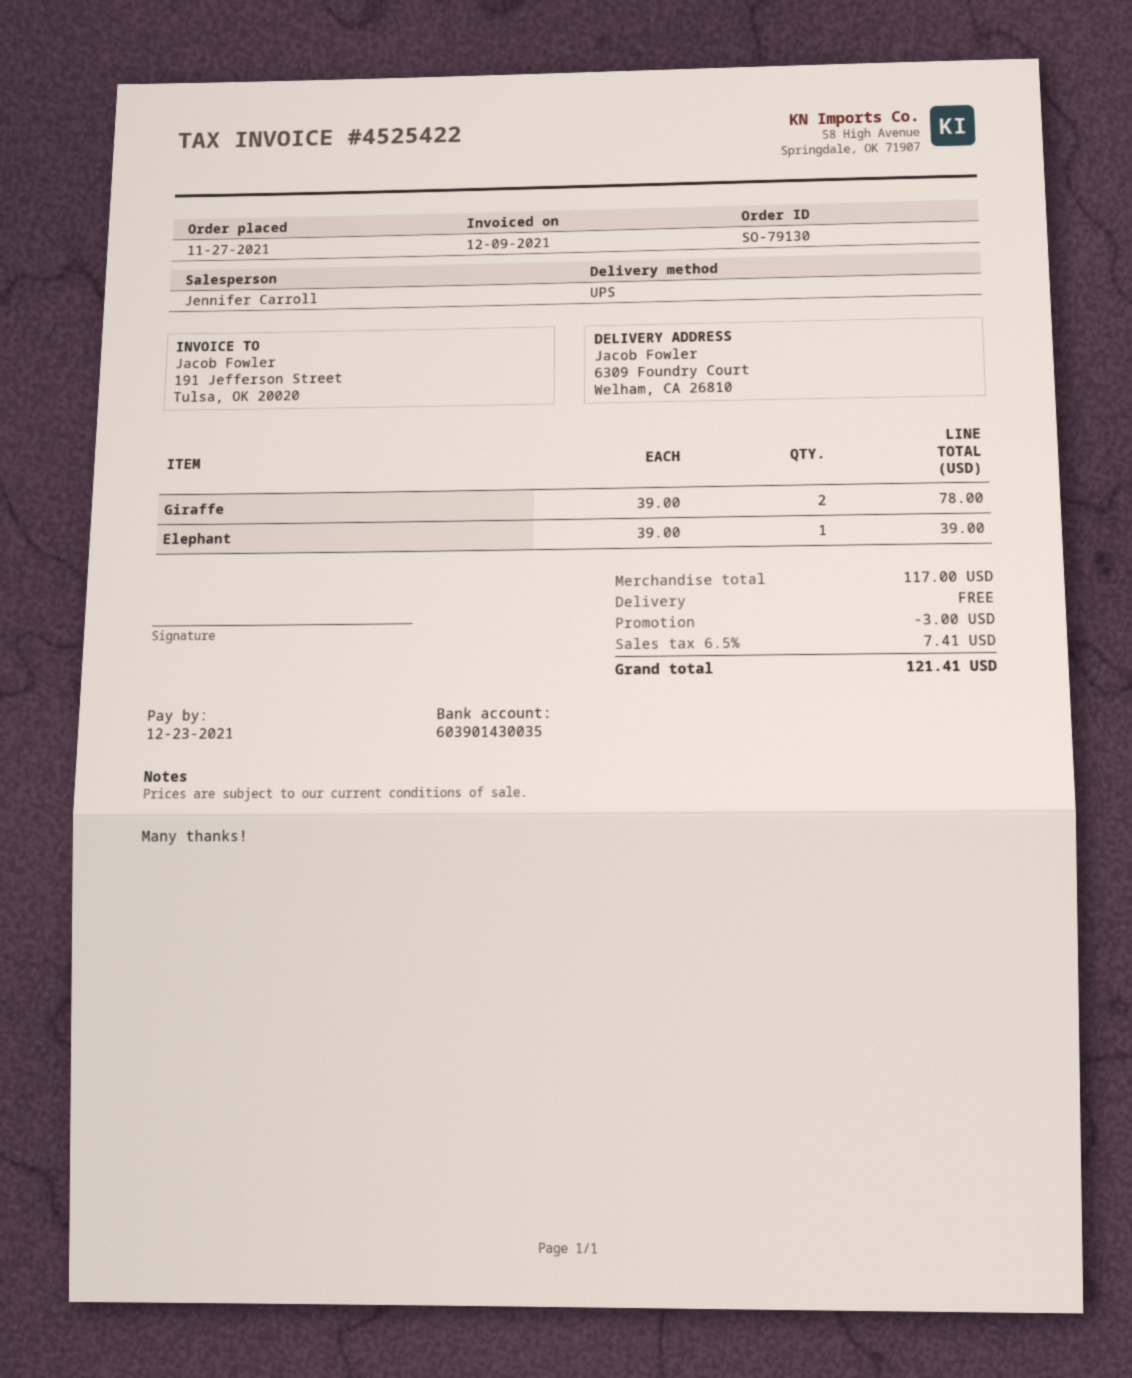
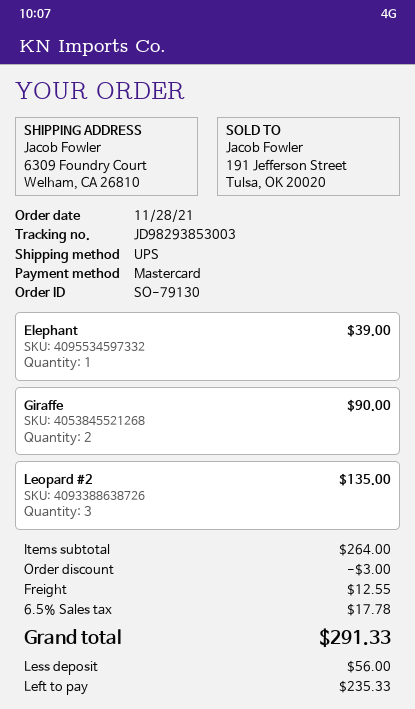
order date: 2021-11-27 -> 2021-11-28
Giraffe: 2 for 78.00 -> 2 for 90.00
Leopard #2: none -> 3 for 135.00
subtotal: 117.00 -> 264.00
shipping: 0.00 -> 12.55
tax: 6.5% = 7.41 -> 6.5% = 17.78
total: 121.41 -> 291.33

